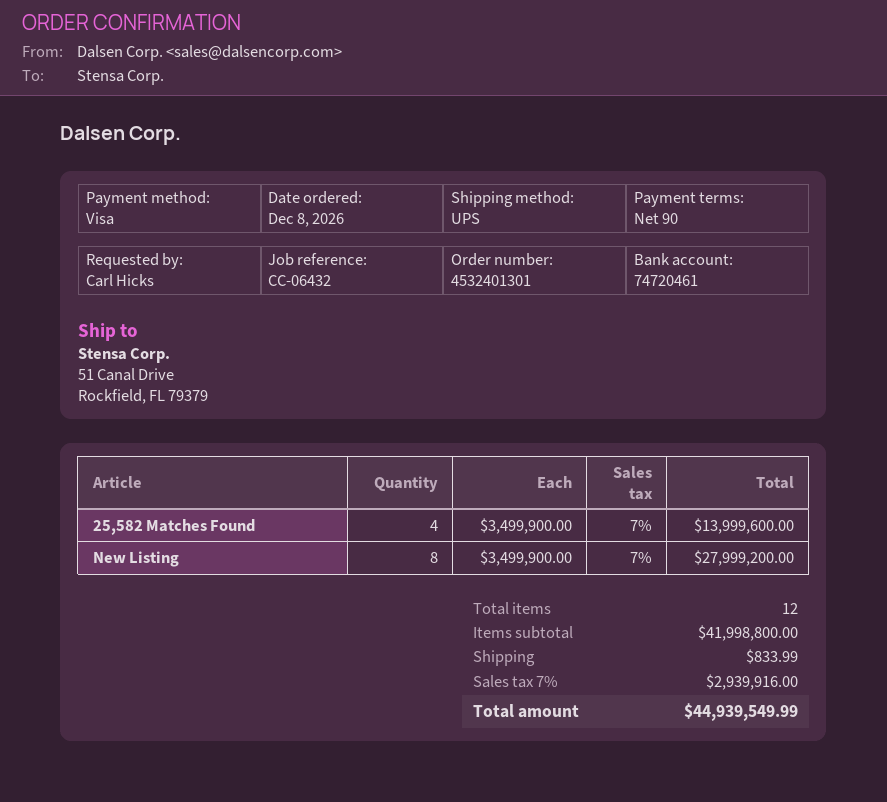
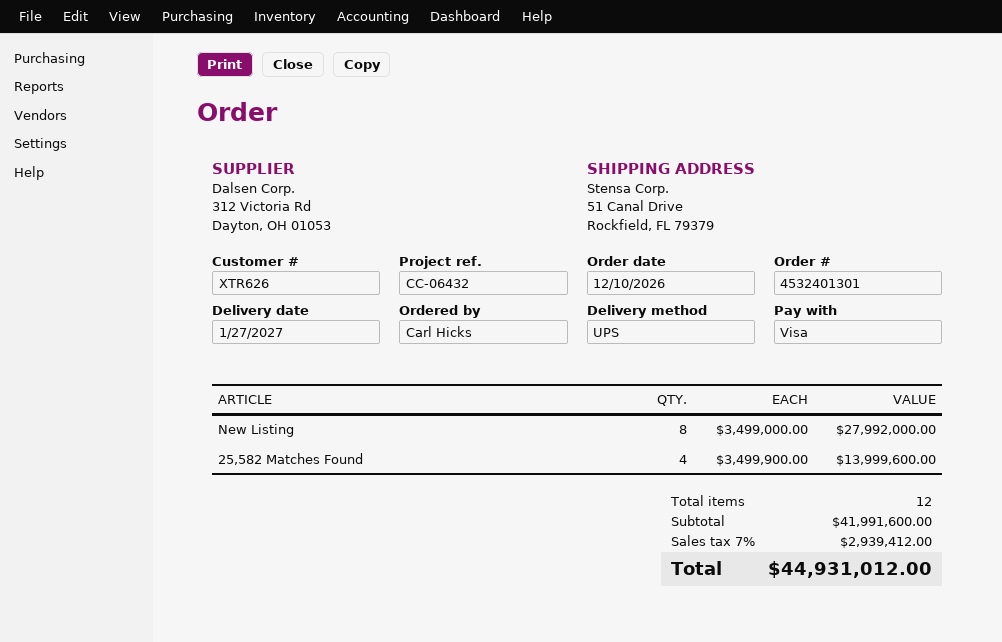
order date: 2026-12-08 -> 2026-12-10
New Listing: 8 x 3499900.00 = 27999200.00 -> 8 x 3499000.00 = 27992000.00
subtotal: 41998800.00 -> 41991600.00
shipping: 833.99 -> none
tax: 7% = 2939916.00 -> 7% = 2939412.00
total: 44939549.99 -> 44931012.00

